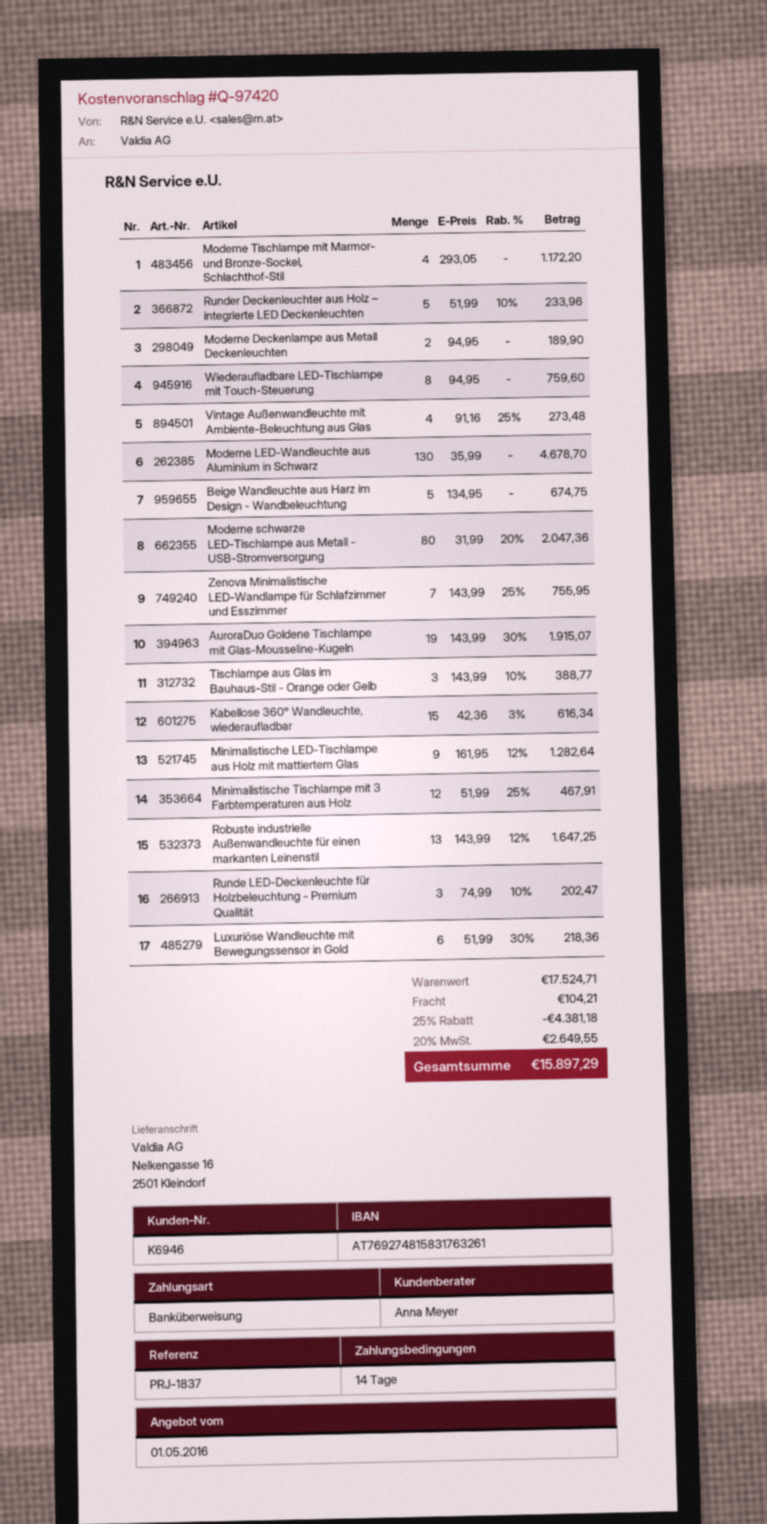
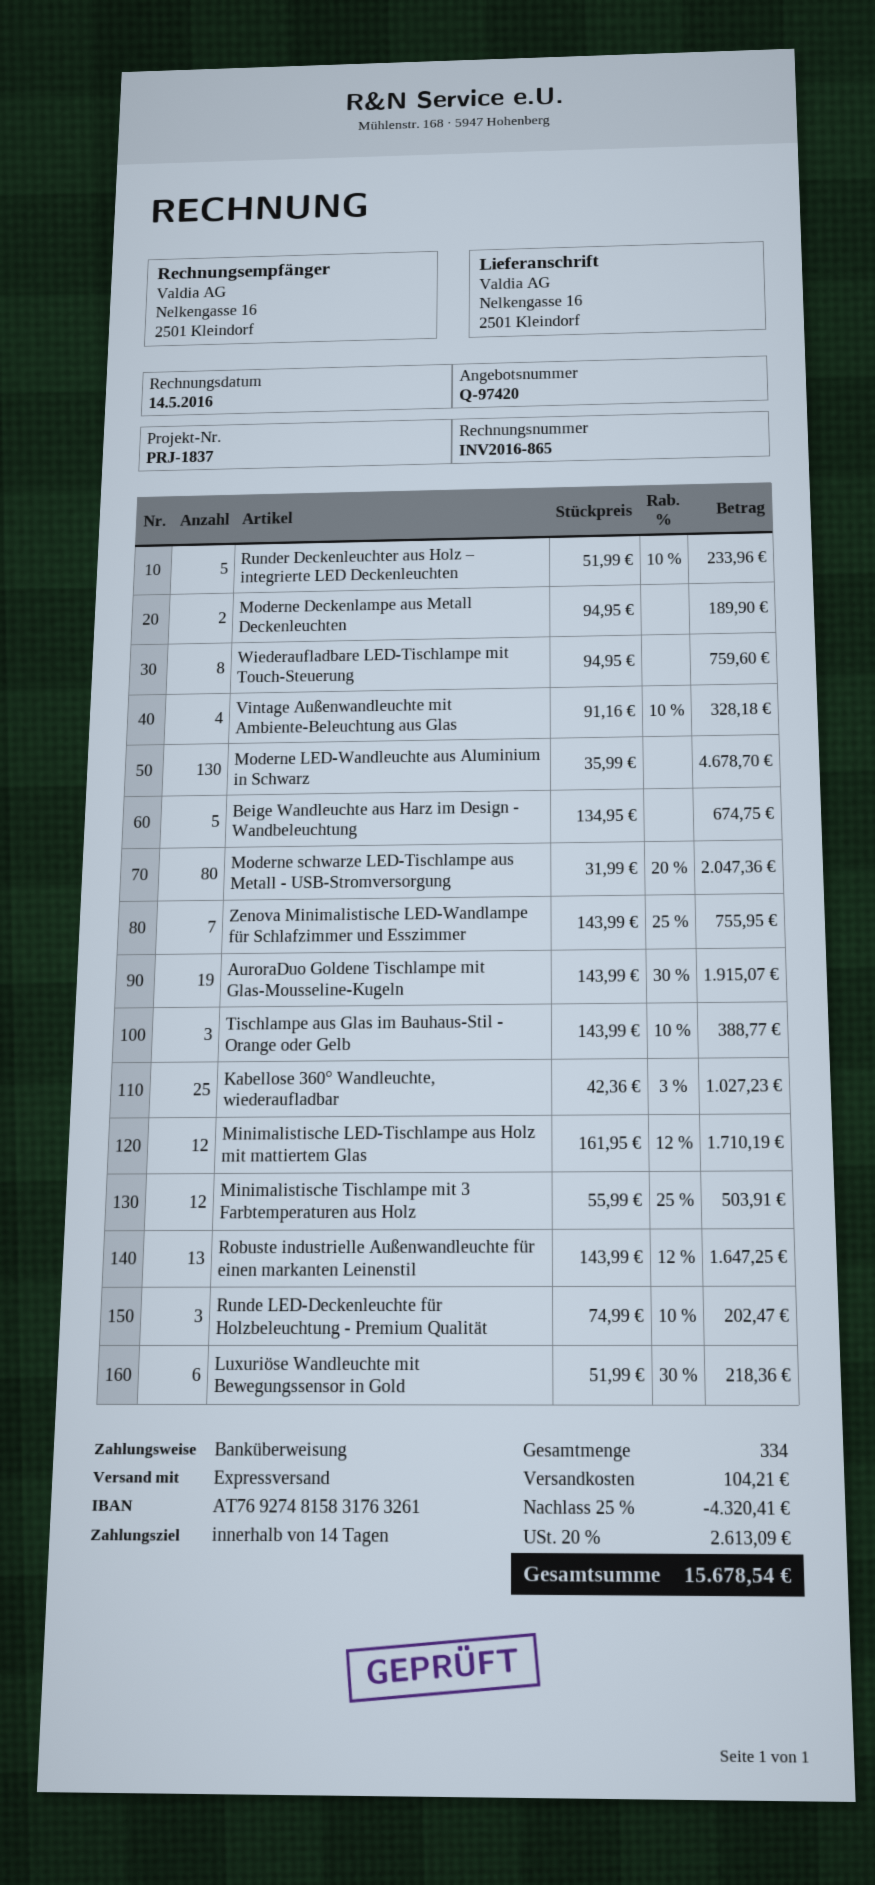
Moderne Tischlampe mit Marmor- und Bronze-Sockel, Schlachthof-Stil: 4 x 293.05 = 1172.20 -> none
Vintage Außenwandleuchte mit Ambiente-Beleuchtung aus Glas: 4 x 91.16 - 25% = 273.48 -> 4 x 91.16 - 10% = 328.18
Kabellose 360° Wandleuchte, wiederaufladbar: 15 x 42.36 - 3% = 616.34 -> 25 x 42.36 - 3% = 1027.23
Minimalistische LED-Tischlampe aus Holz mit mattiertem Glas: 9 x 161.95 - 12% = 1282.64 -> 12 x 161.95 - 12% = 1710.19
Minimalistische Tischlampe mit 3 Farbtemperaturen aus Holz: 12 x 51.99 - 25% = 467.91 -> 12 x 55.99 - 25% = 503.91
discount: 25% = 4381.18 -> 25% = 4320.41
tax: 20% = 2649.55 -> 20% = 2613.09
total: 15897.29 -> 15678.54

